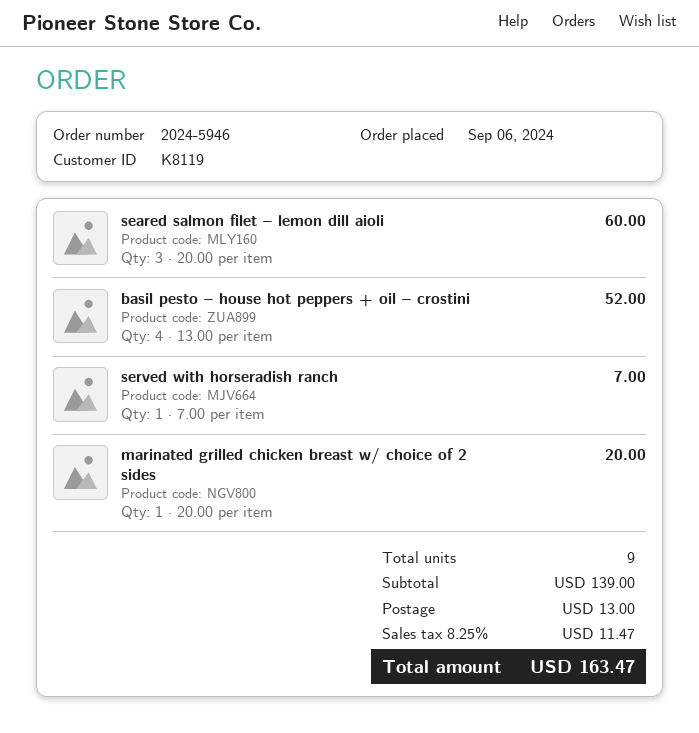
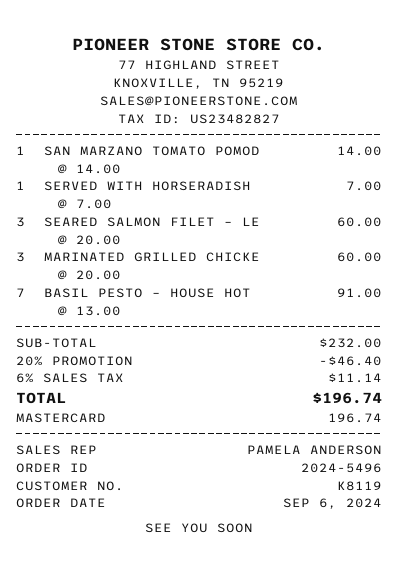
order number: 2024-5946 -> 2024-5496
basil pesto – house hot peppers + oil – crostini: 4 x 13.00 = 52.00 -> 7 x 13.00 = 91.00
marinated grilled chicken breast w/ choice of 2 sides: 1 x 20.00 = 20.00 -> 3 x 20.00 = 60.00
SAN MARZANO TOMATO POMOD: none -> 1 x 14.00 = 14.00
subtotal: 139.00 -> 232.00
discount: none -> 20% = 46.40
shipping: 13.00 -> none
tax: 8.25% = 11.47 -> 6% = 11.14
total: 163.47 -> 196.74

